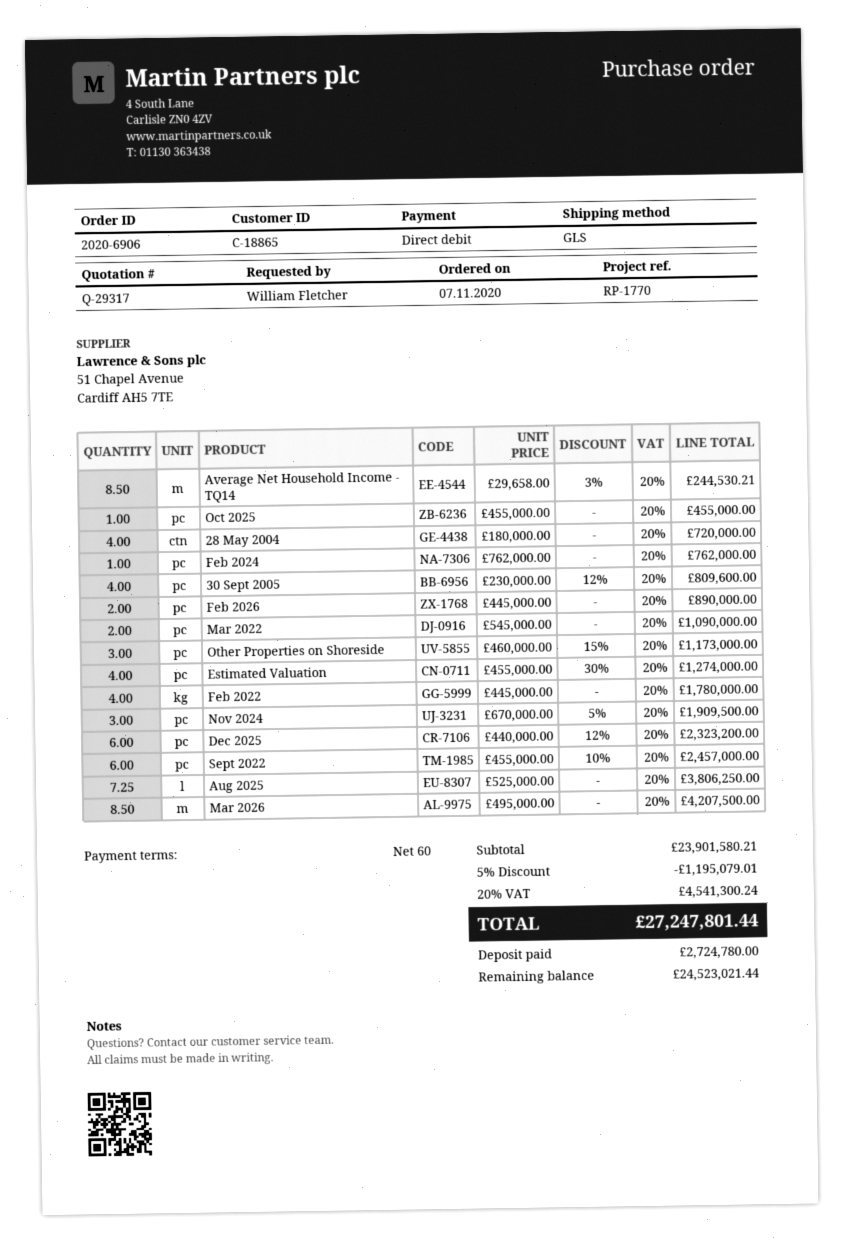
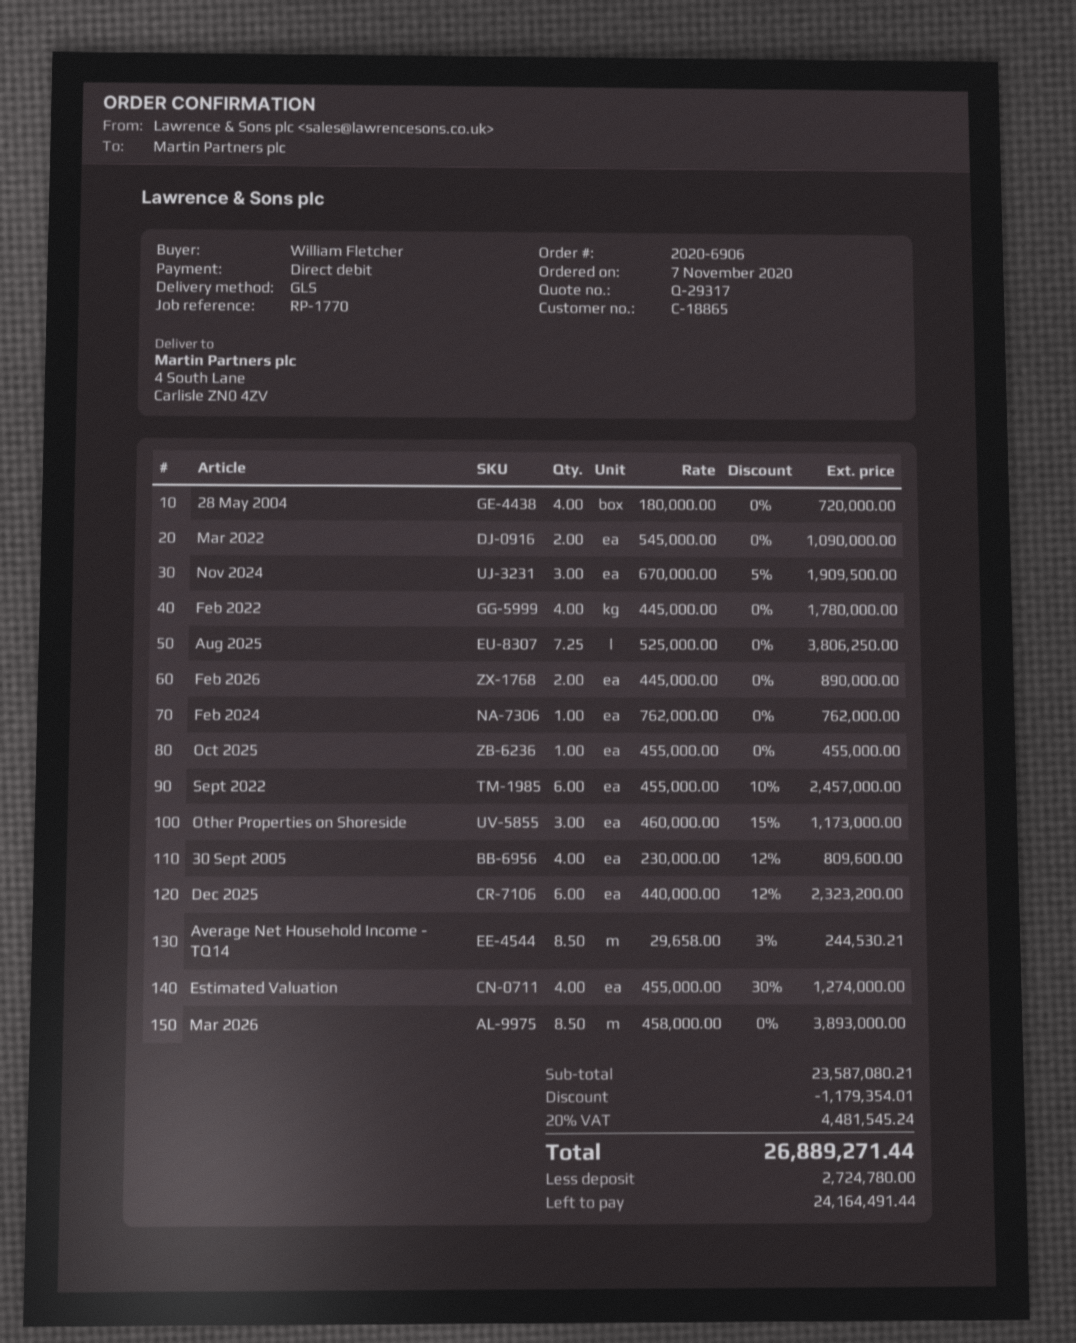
Mar 2026: 8.5 x 495000.00 = 4207500.00 -> 8.5 x 458000.00 = 3893000.00
subtotal: 23901580.21 -> 23587080.21
discount: 1195079.01 -> 1179354.01
tax: 20% = 4541300.24 -> 20% = 4481545.24
total: 27247801.44 -> 26889271.44
balance: 24523021.44 -> 24164491.44

